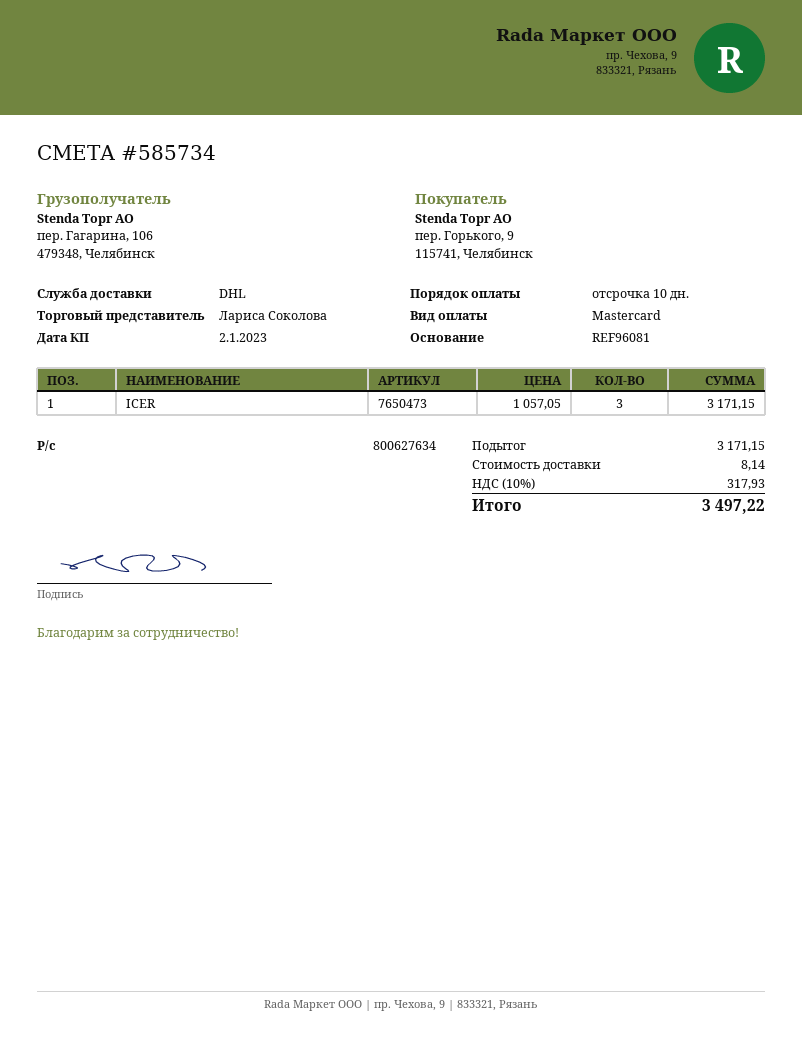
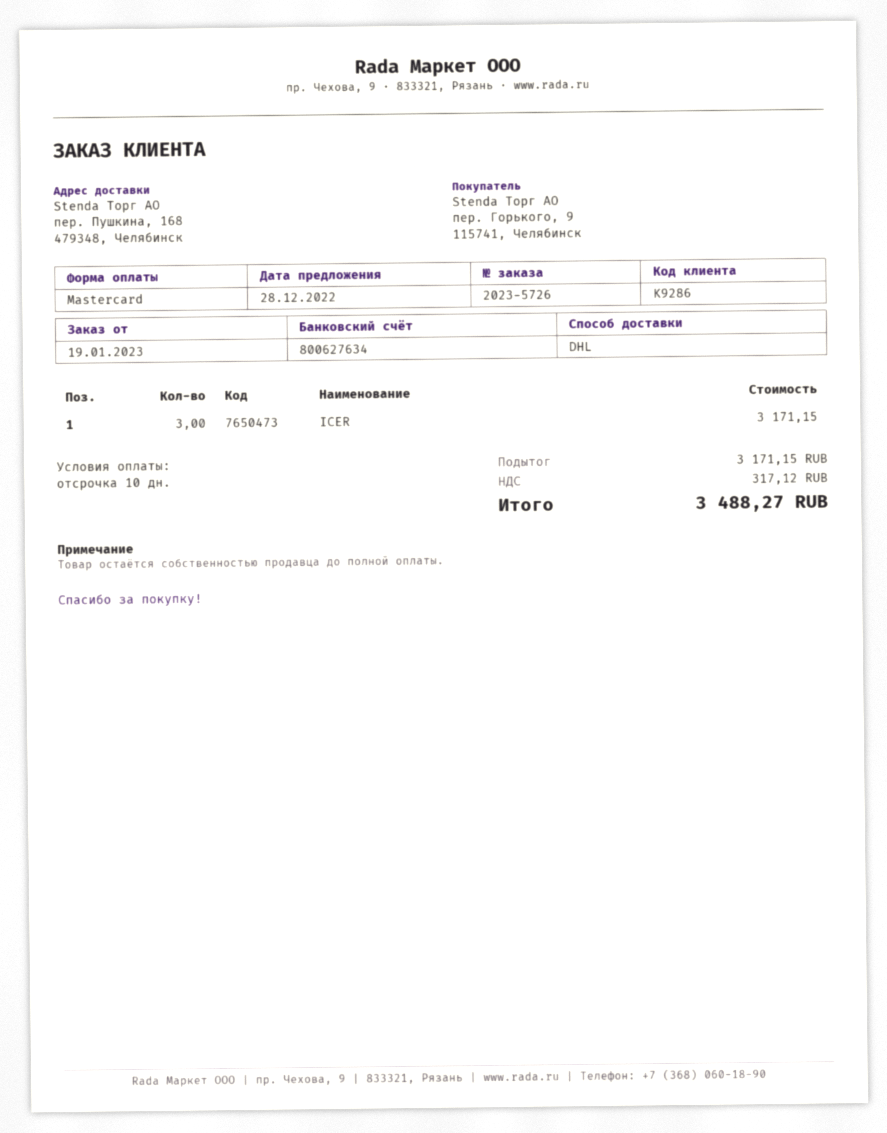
quote date: 2023-01-02 -> 2022-12-28
ship to: пер. Гагарина, 106, 479348, Челябинск -> пер. Пушкина, 168, 479348, Челябинск
shipping: 8.14 -> none
tax: 317.93 -> 317.12
total: 3497.22 -> 3488.27

